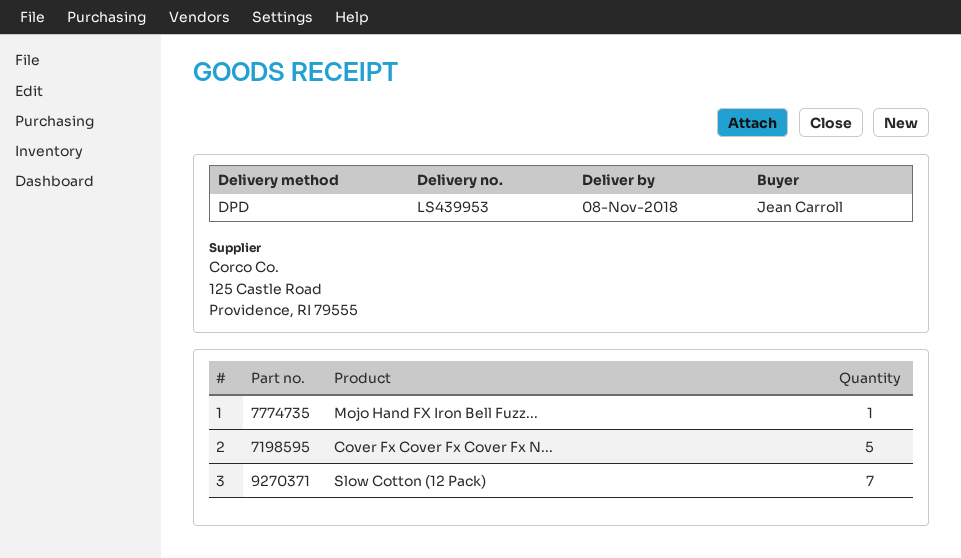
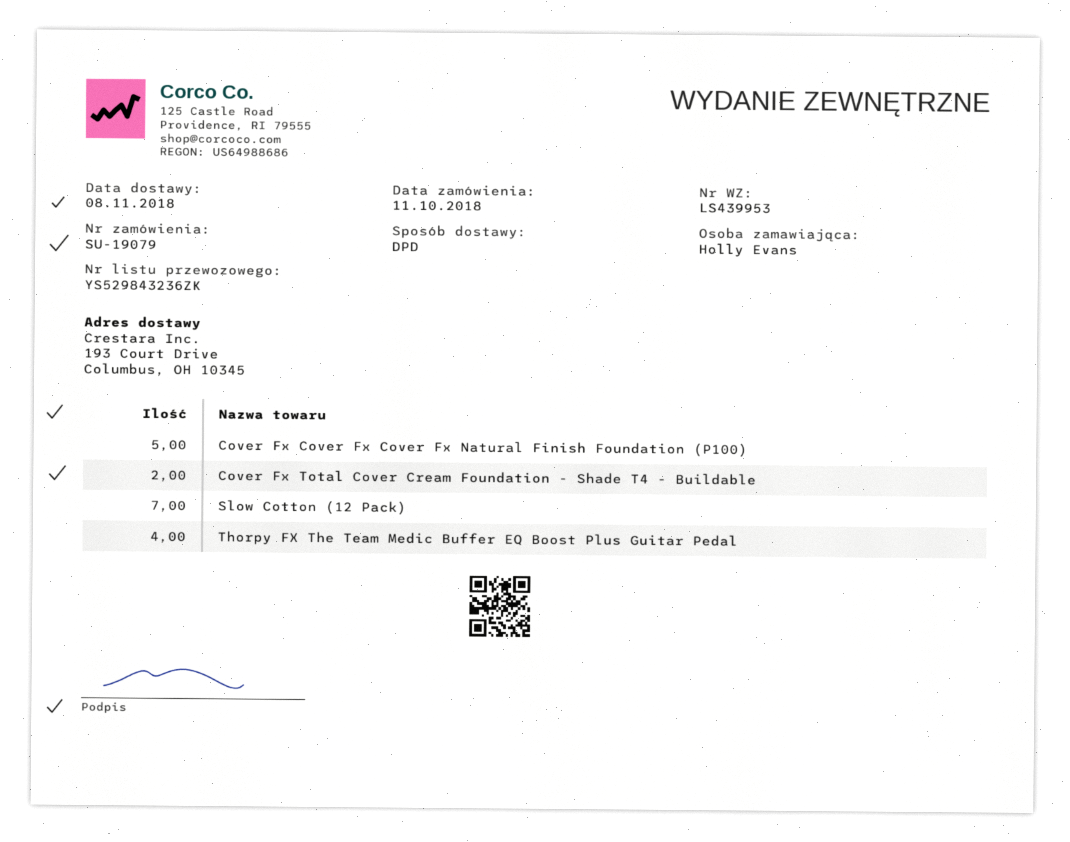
ordered by: Jean Carroll -> Holly Evans
Mojo Hand FX Iron Bell Fuzz...: 1 -> none
Cover Fx Total Cover Cream Foundation - Shade T4 - Buildable: none -> 2
Thorpy FX The Team Medic Buffer EQ Boost Plus Guitar Pedal: none -> 4

